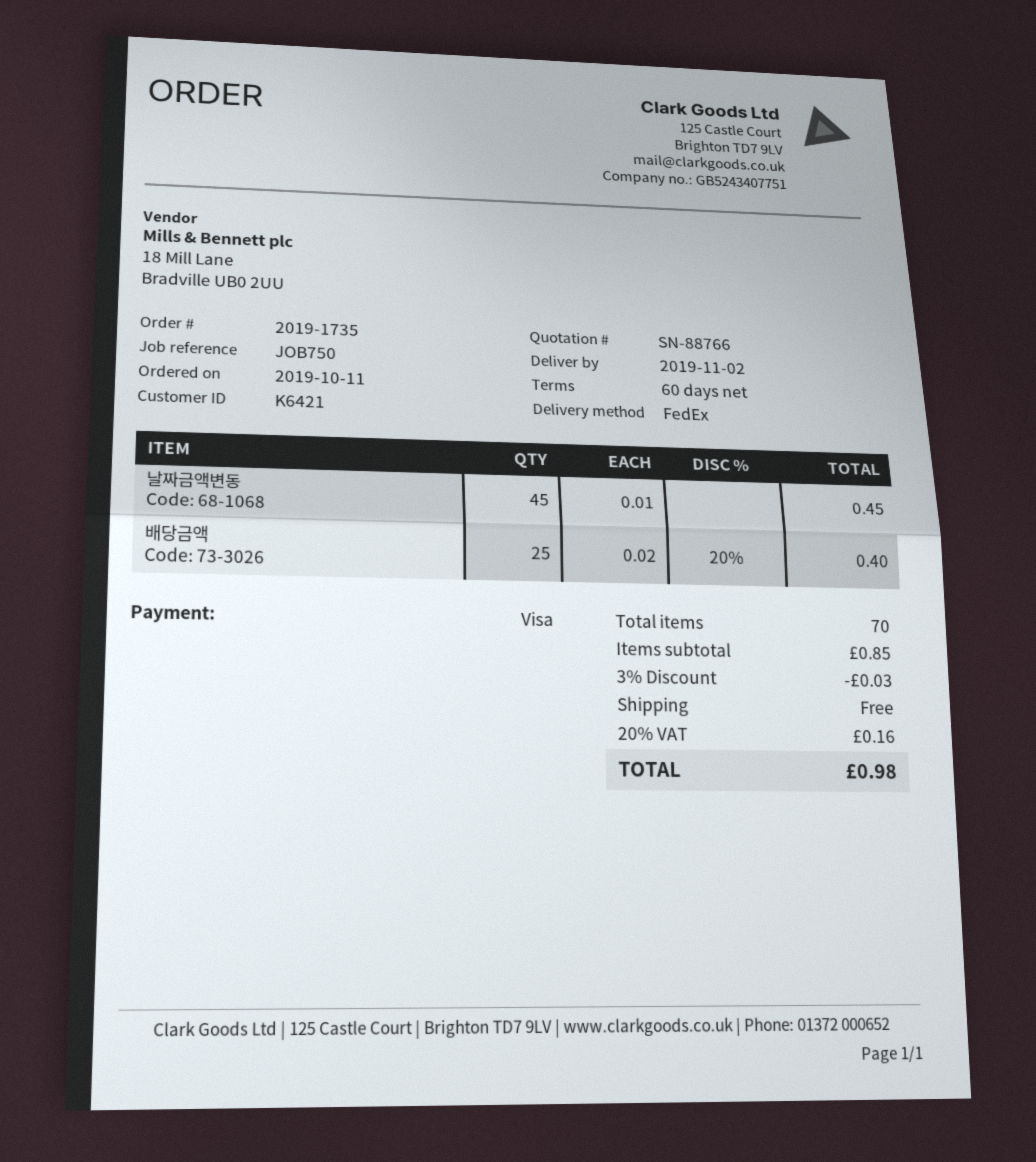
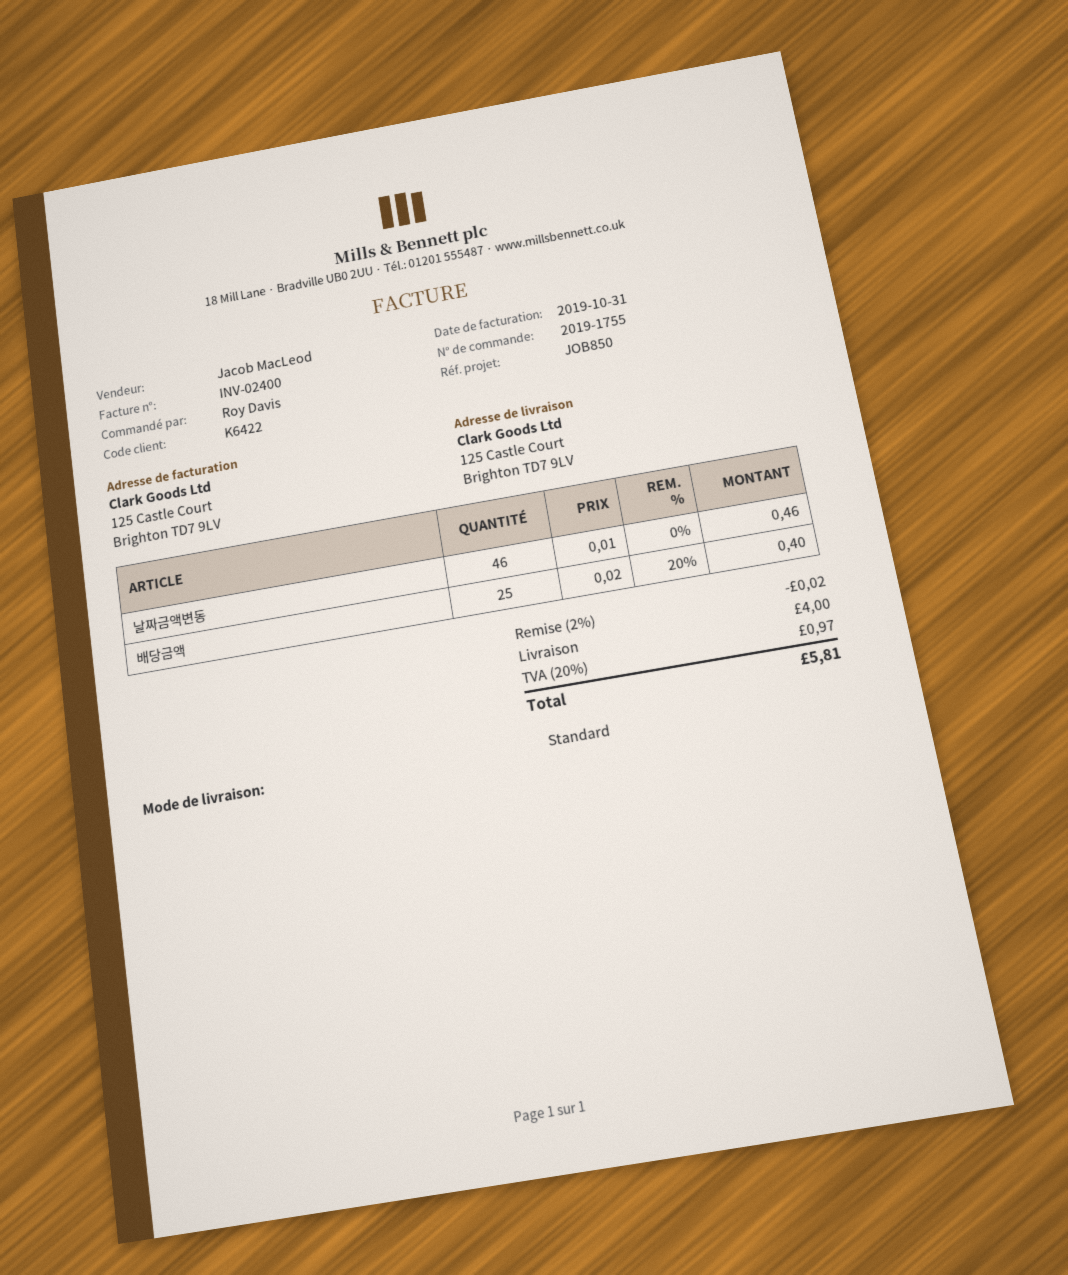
order number: 2019-1735 -> 2019-1755
customer number: K6421 -> K6422
reference: JOB750 -> JOB850
shipping method: FedEx -> standard
날짜금액변동: 45 x 0.01 = 0.45 -> 46 x 0.01 = 0.46
discount: 3% = 0.03 -> 2% = 0.02
shipping: 0.00 -> 4.00
tax: 20% = 0.16 -> 20% = 0.97
total: 0.98 -> 5.81

